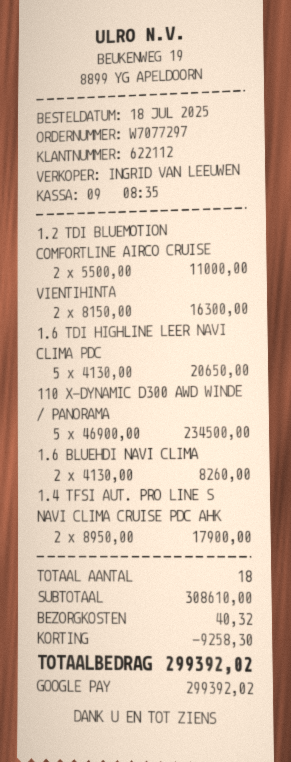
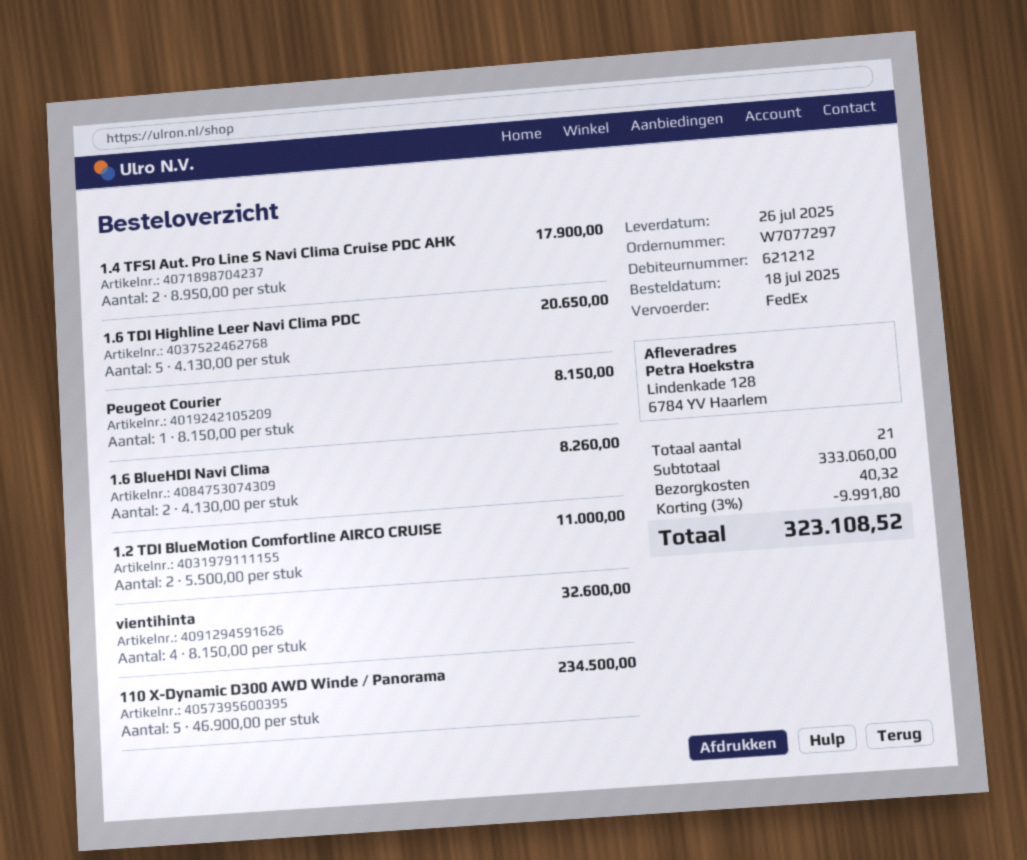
customer number: 622112 -> 621212
VIENTIHINTA: 2 x 8150.00 = 16300.00 -> 4 x 8150.00 = 32600.00
Peugeot Courier: none -> 1 x 8150.00 = 8150.00
total quantity: 18 -> 21
subtotal: 308610.00 -> 333060.00
discount: 9258.30 -> 9991.80
total: 299392.02 -> 323108.52

